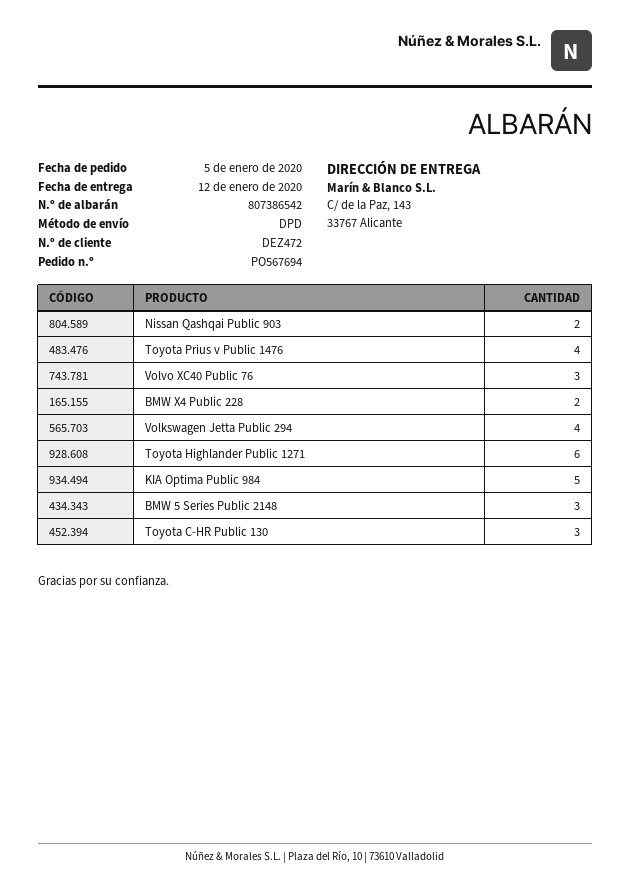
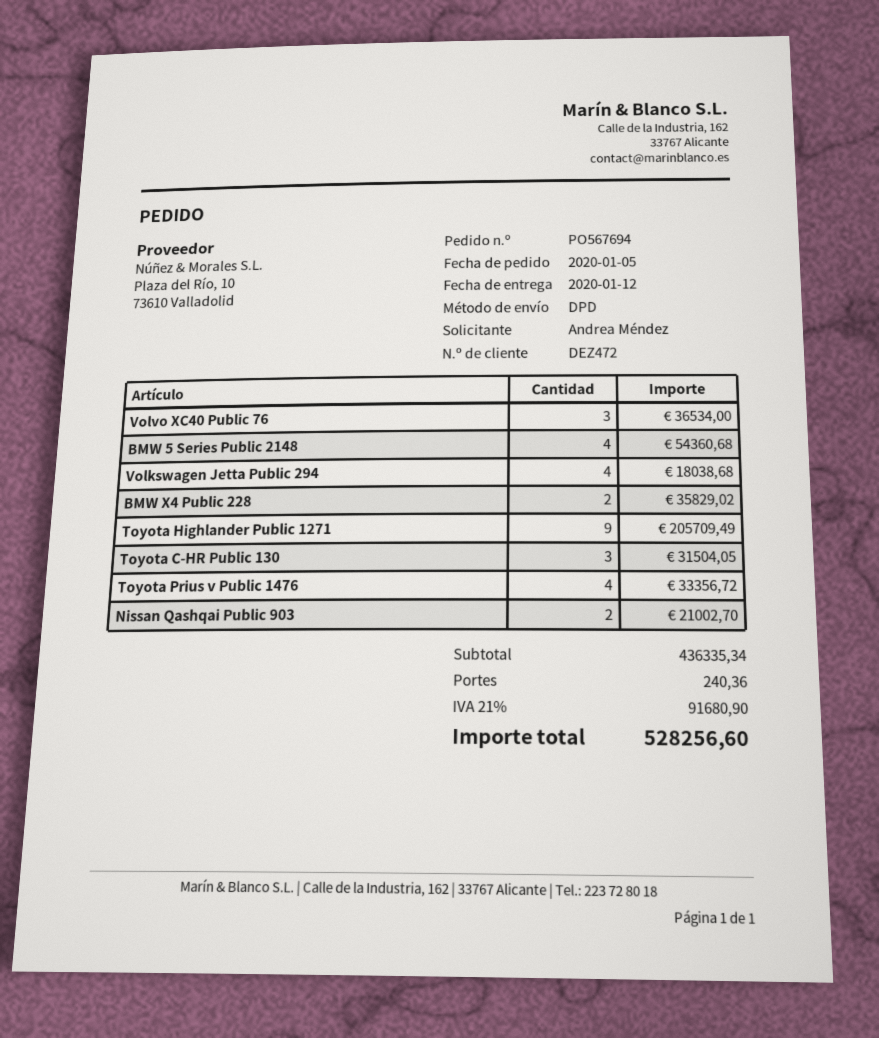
Toyota Highlander Public 1271: 6 -> 9
KIA Optima Public 984: 5 -> none
BMW 5 Series Public 2148: 3 -> 4

